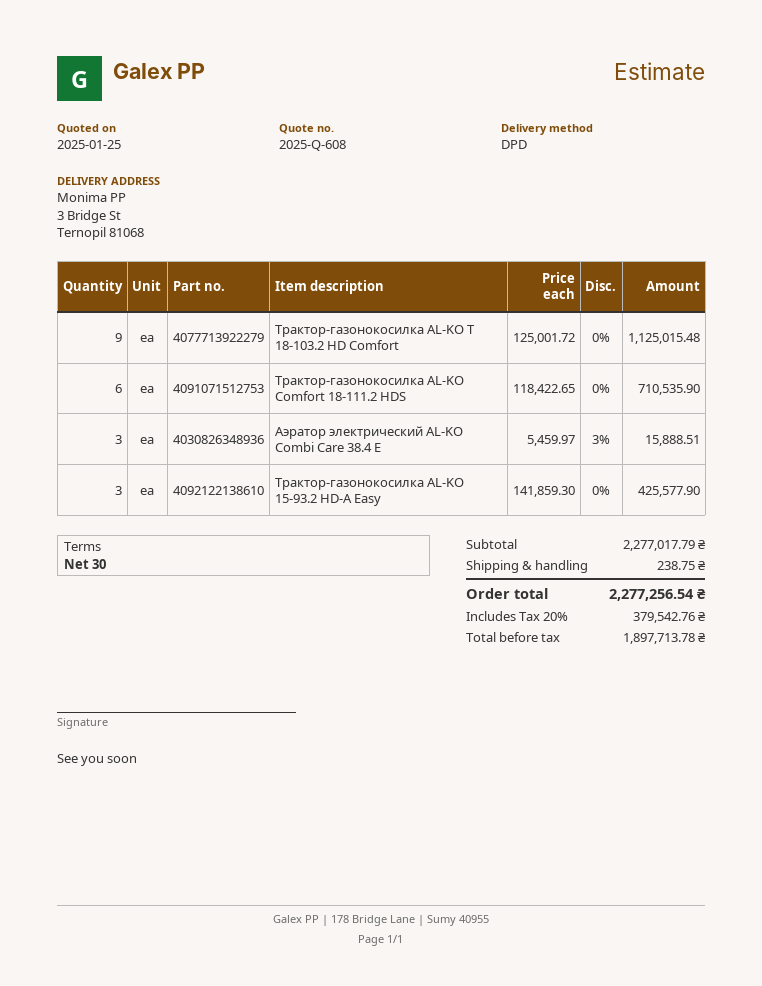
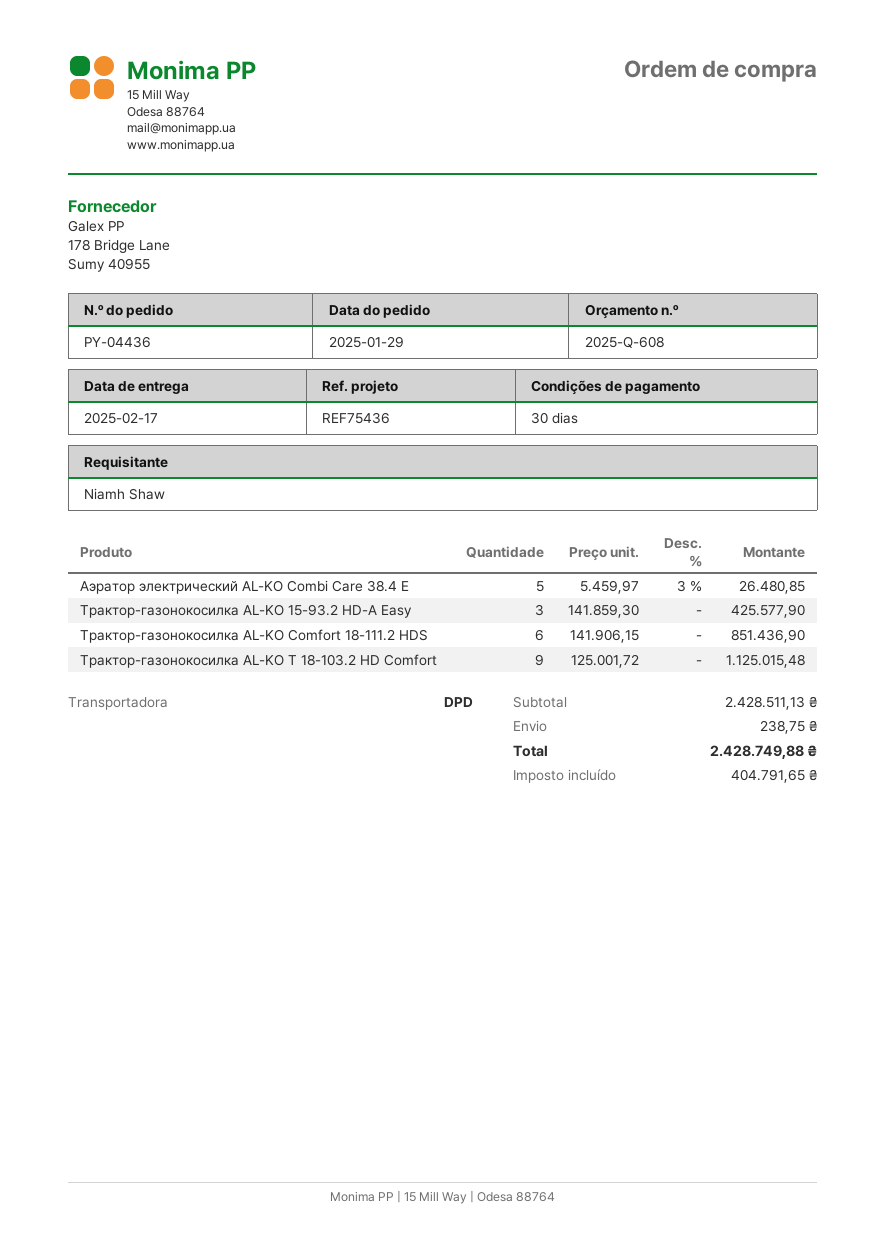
Трактор-газонокосилка AL-KO Comfort 18-111.2 HDS: 6 x 118422.65 = 710535.90 -> 6 x 141906.15 = 851436.90
Аэратор электрический AL-KO Combi Care 38.4 E: 3 x 5459.97 - 3% = 15888.51 -> 5 x 5459.97 - 3% = 26480.85
subtotal: 2277017.79 -> 2428511.13
tax: 379542.76 -> 404791.65
total: 2277256.54 -> 2428749.88

